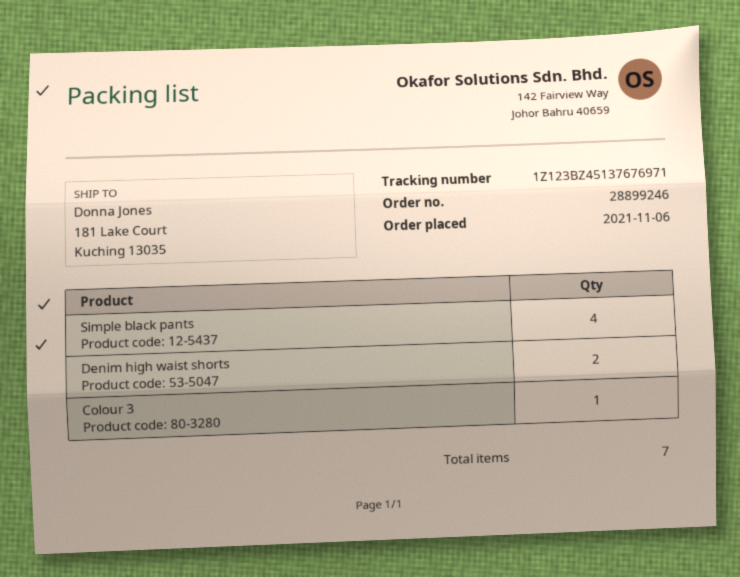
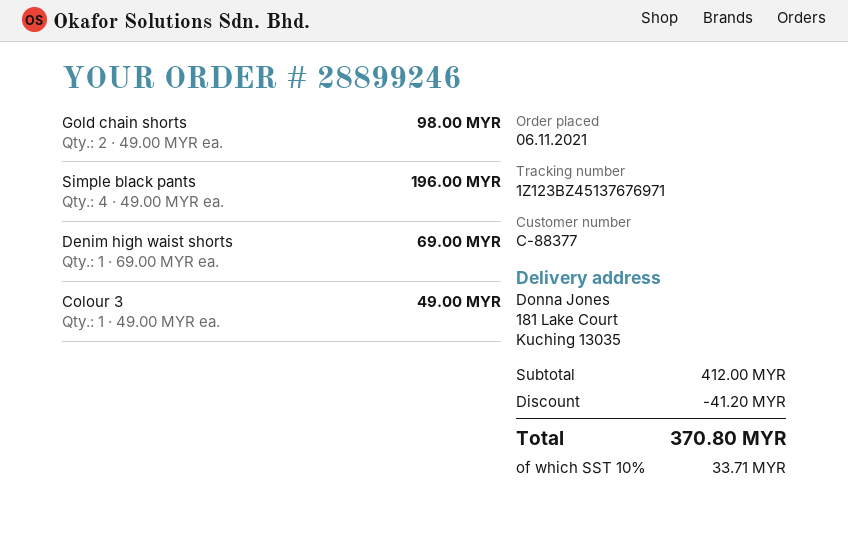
Denim high waist shorts: 2 -> 1
Gold chain shorts: none -> 2

